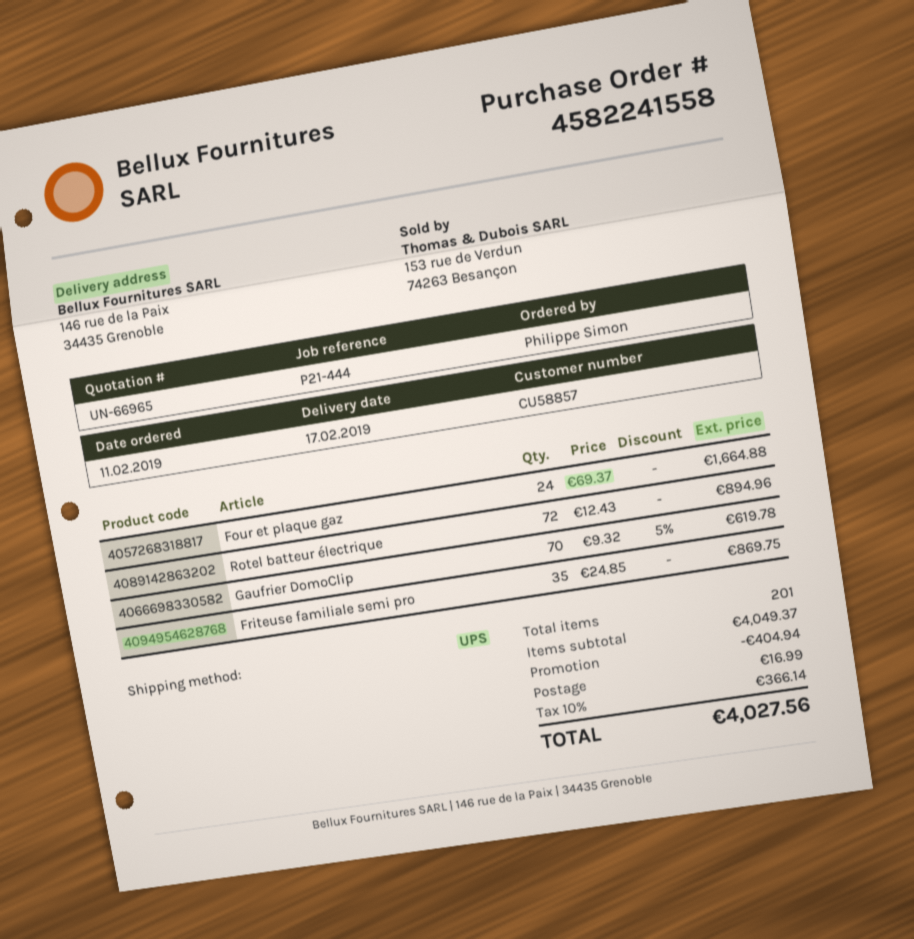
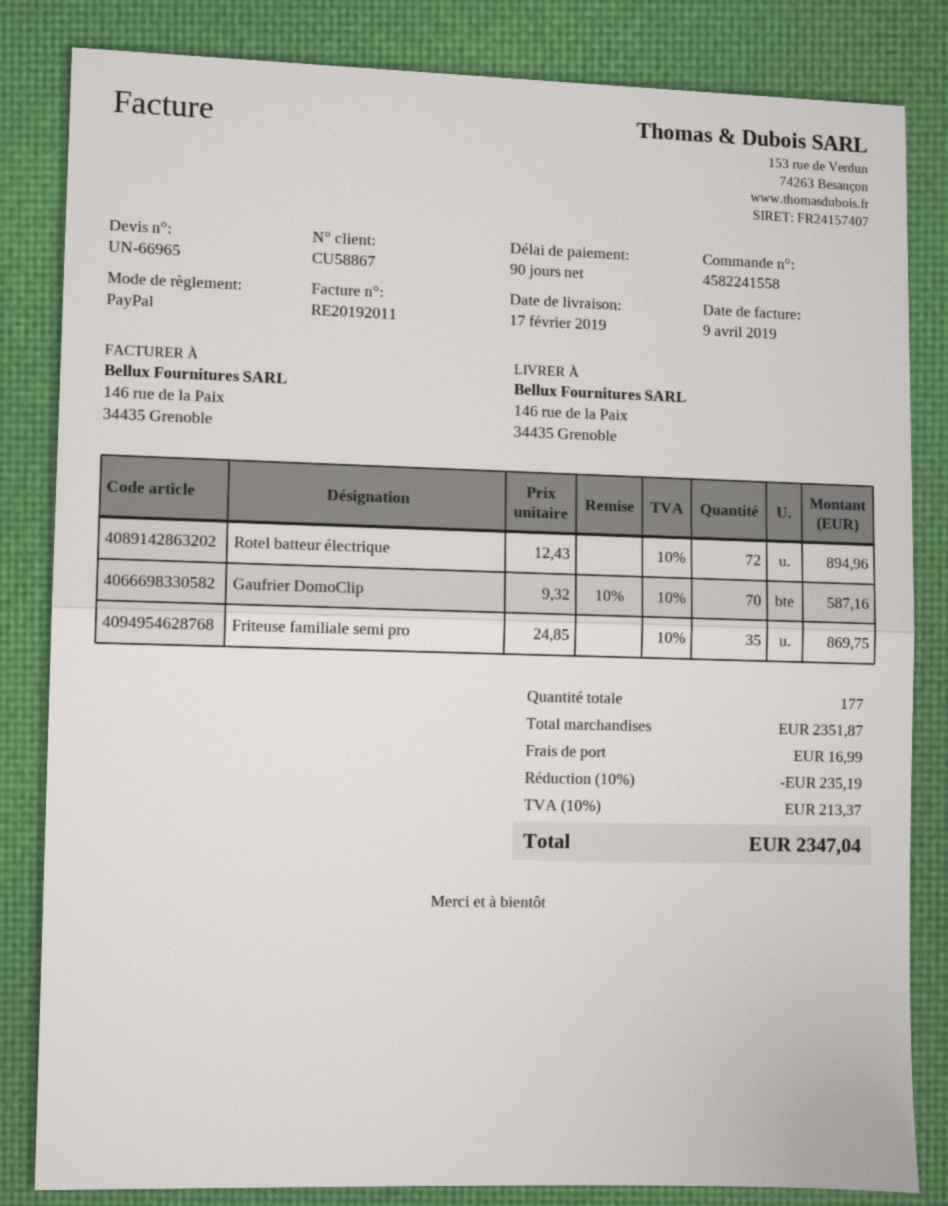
customer number: CU58857 -> CU58867
Four et plaque gaz: 24 x 69.37 = 1664.88 -> none
Gaufrier DomoClip: 70 x 9.32 - 5% = 619.78 -> 70 x 9.32 - 10% = 587.16
total quantity: 201 -> 177
subtotal: 4049.37 -> 2351.87
discount: 404.94 -> 235.19
tax: 10% = 366.14 -> 10% = 213.37
total: 4027.56 -> 2347.04

